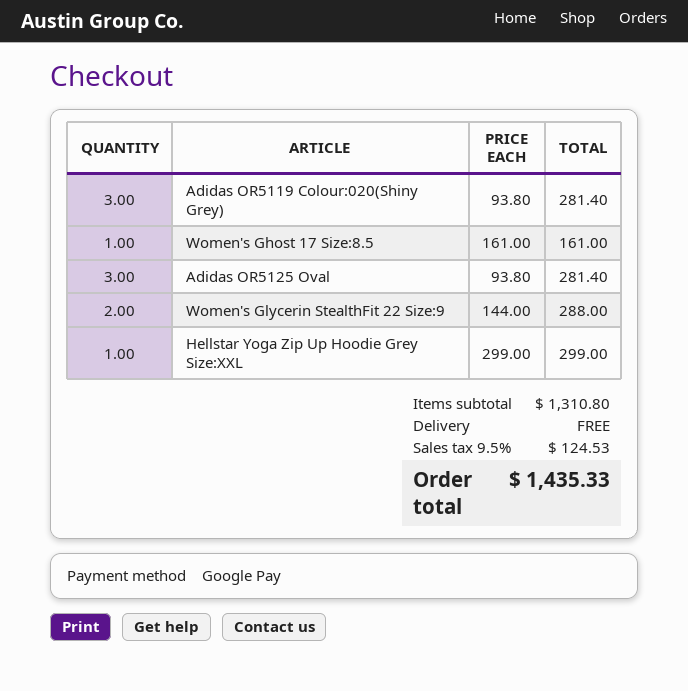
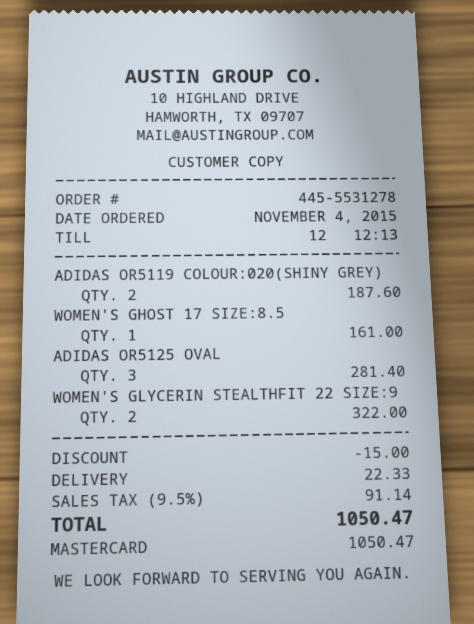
payment method: Google Pay -> Mastercard
Adidas OR5119 Colour:020(Shiny Grey): 3 for 281.40 -> 2 for 187.60
Women's Glycerin StealthFit 22 Size:9: 2 for 288.00 -> 2 for 322.00
Hellstar Yoga Zip Up Hoodie Grey Size:XXL: 1 for 299.00 -> none
discount: none -> 15.00
shipping: 0.00 -> 22.33
tax: 9.5% = 124.53 -> 9.5% = 91.14
total: 1435.33 -> 1050.47

